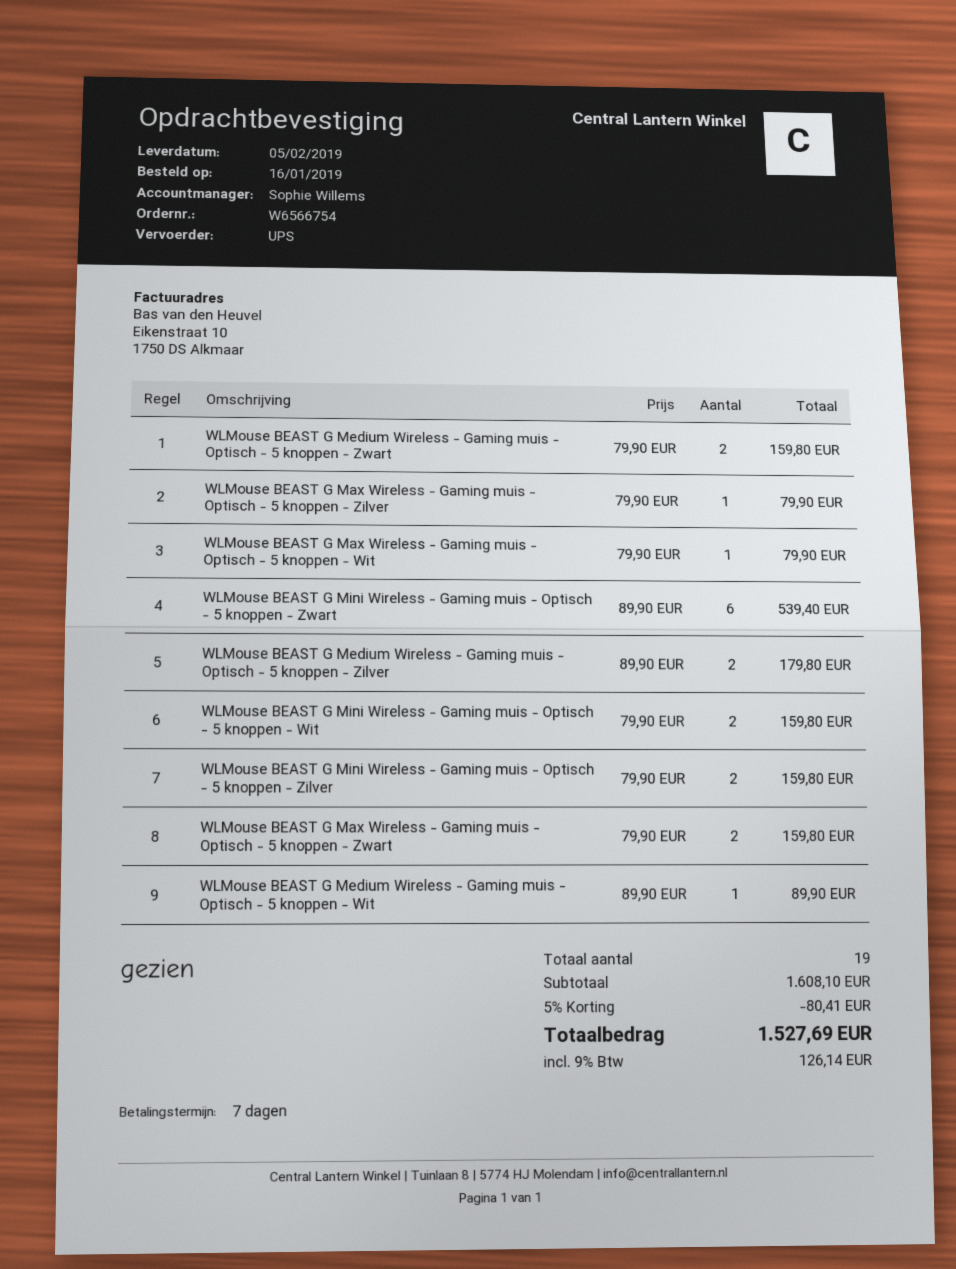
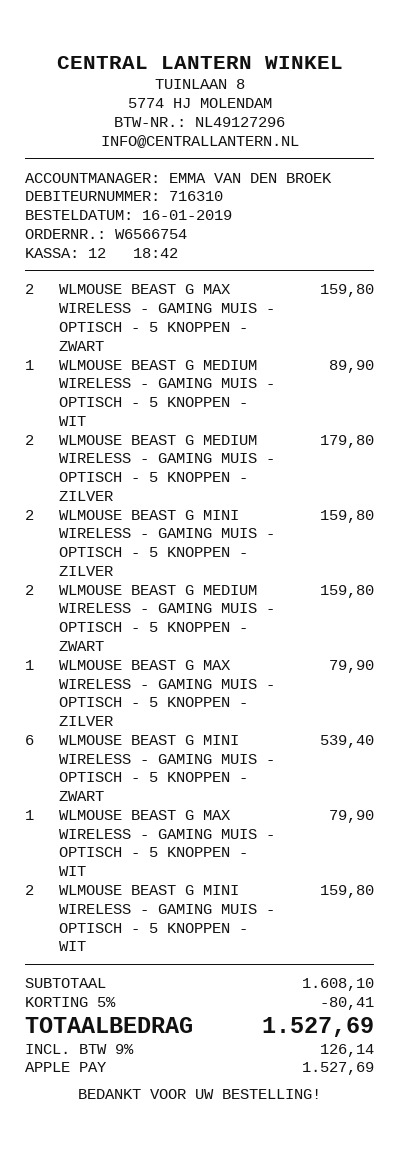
sales rep: Sophie Willems -> EMMA VAN DEN BROEK

